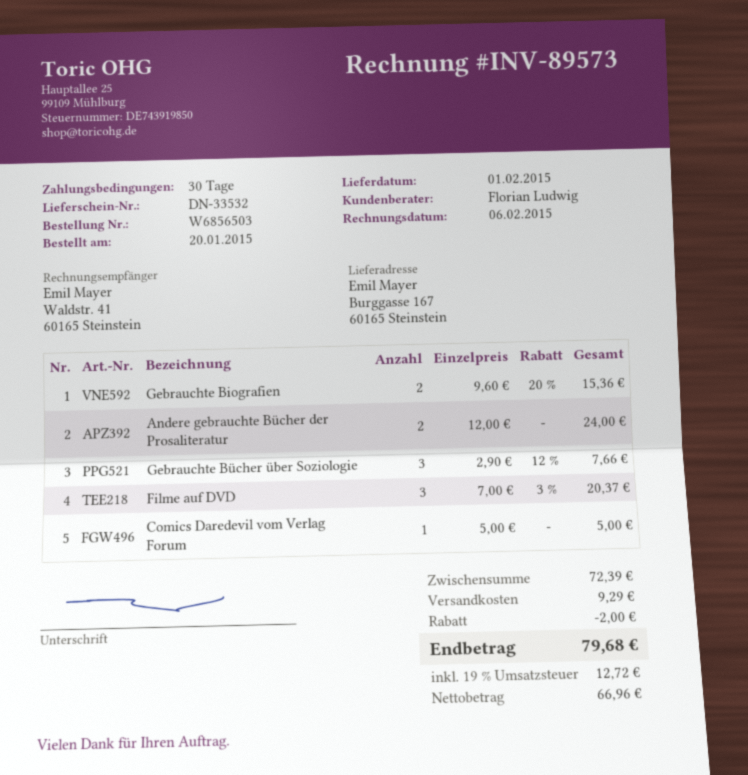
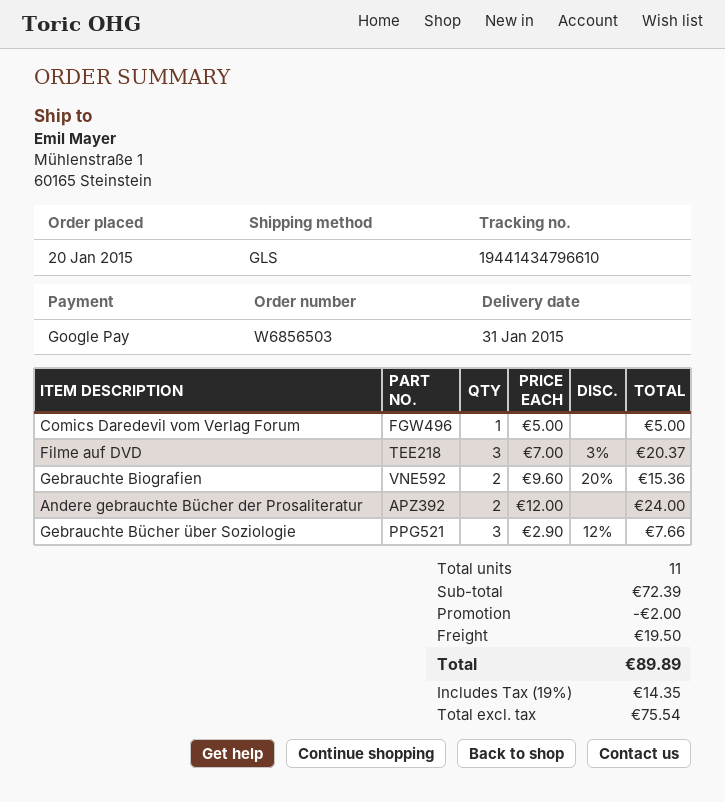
delivery date: 2015-02-01 -> 2015-01-31
ship to: Burggasse 167, 60165 Steinstein -> Mühlenstraße 1, 60165 Steinstein
shipping: 9.29 -> 19.50
net: 66.96 -> 75.54
tax: 19% = 12.72 -> 19% = 14.35
total: 79.68 -> 89.89

